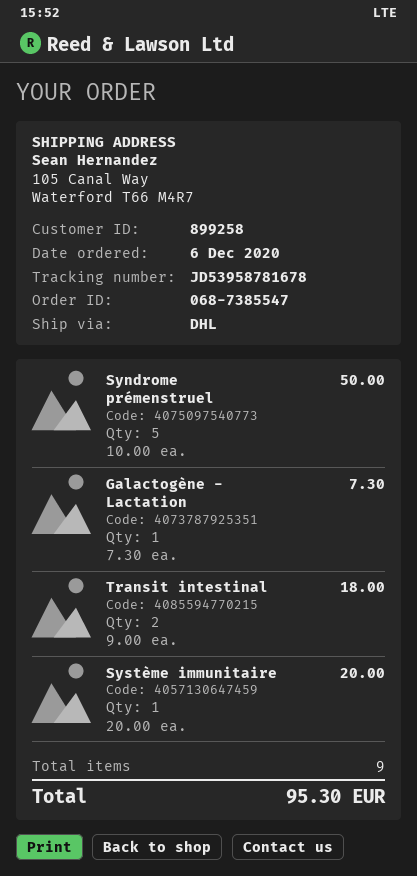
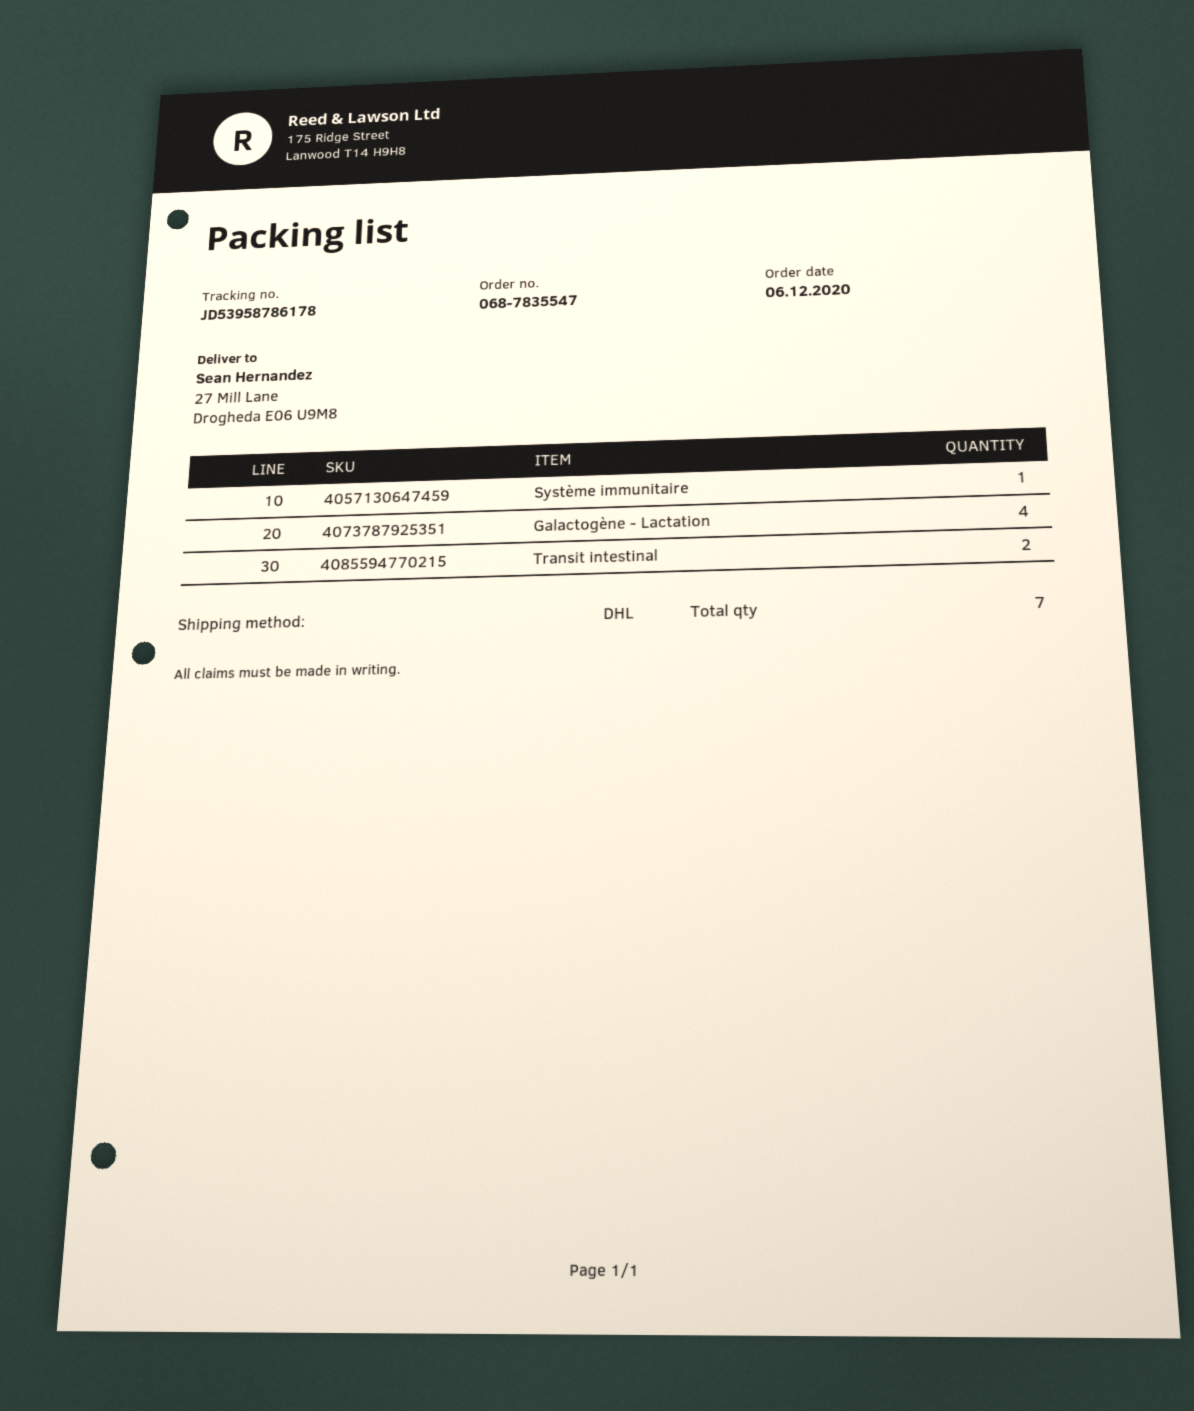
order number: 068-7385547 -> 068-7835547
tracking number: JD53958781678 -> JD53958786178
ship to: 105 Canal Way, Waterford T66 M4R7 -> 27 Mill Lane, Drogheda E06 U9M8
Syndrome prémenstruel: 5 -> none
Galactogène - Lactation: 1 -> 4
total quantity: 9 -> 7

